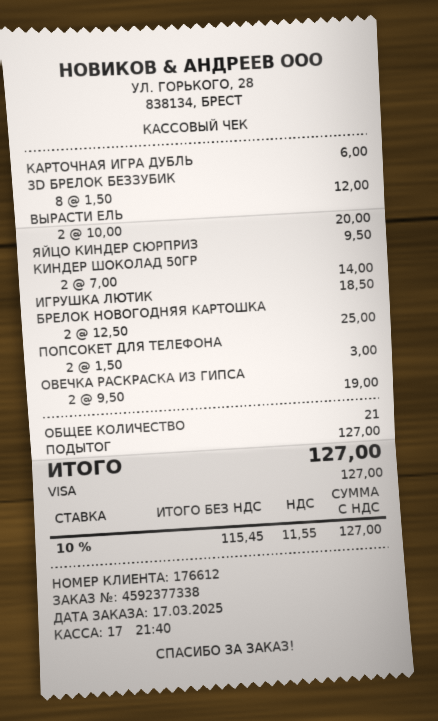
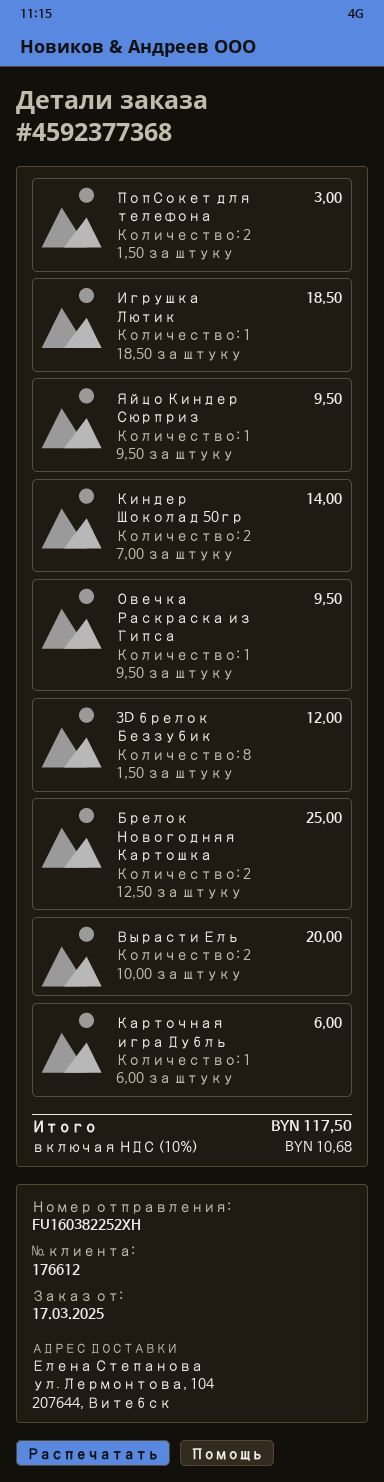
order number: 4592377338 -> 4592377368
ОВЕЧКА РАСКРАСКА ИЗ ГИПСА: 2 x 9.50 = 19.00 -> 1 x 9.50 = 9.50
tax: 10% = 11.55 -> 10% = 10.68
total: 127.00 -> 117.50

